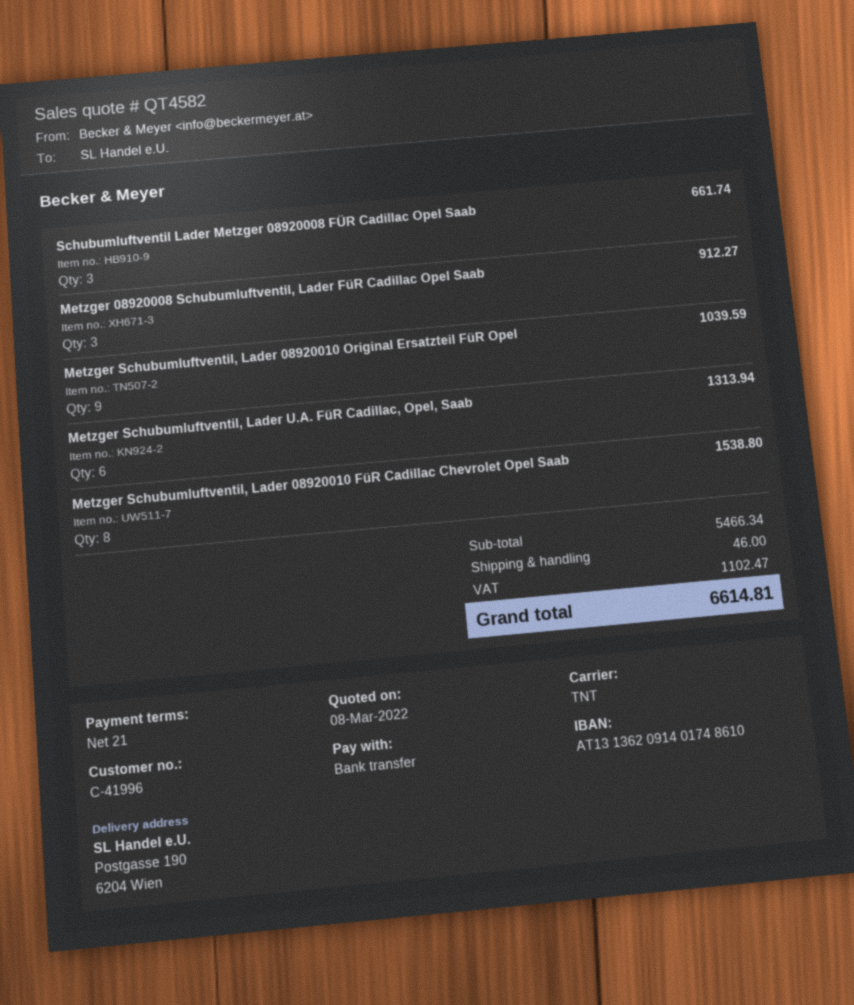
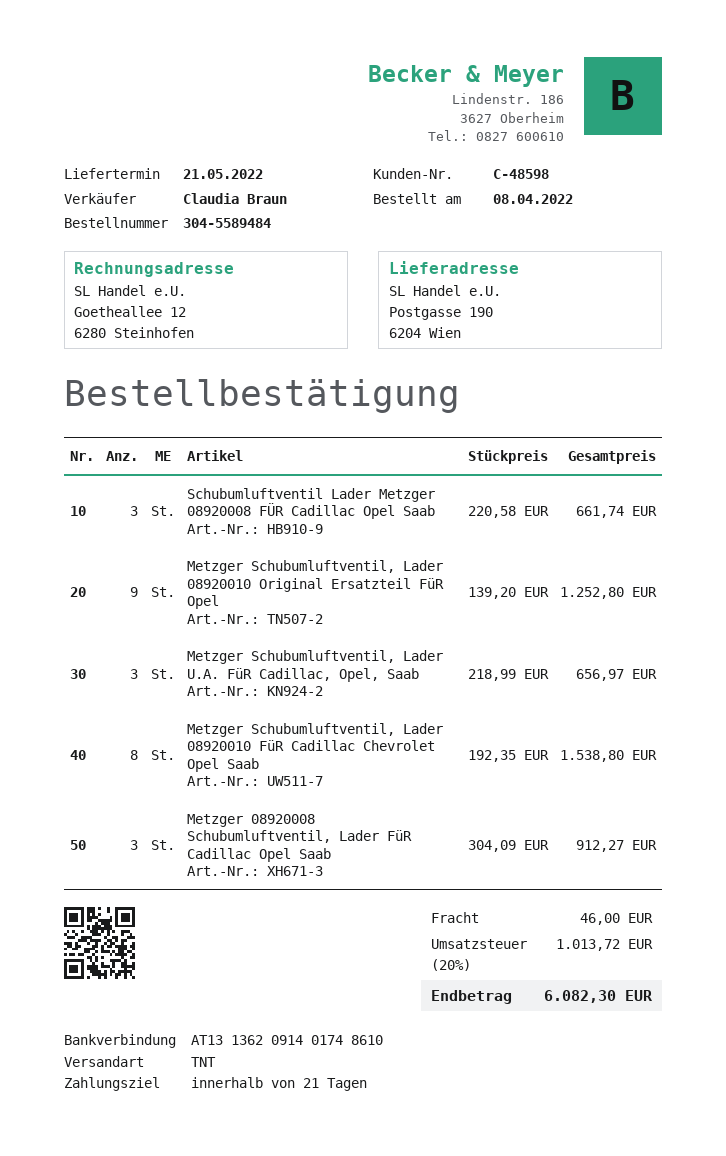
customer number: C-41996 -> C-48598
Metzger Schubumluftventil, Lader 08920010 Original Ersatzteil FüR Opel: 9 for 1039.59 -> 9 for 1252.80
Metzger Schubumluftventil, Lader U.A. FüR Cadillac, Opel, Saab: 6 for 1313.94 -> 3 for 656.97
tax: 1102.47 -> 1013.72
total: 6614.81 -> 6082.30

